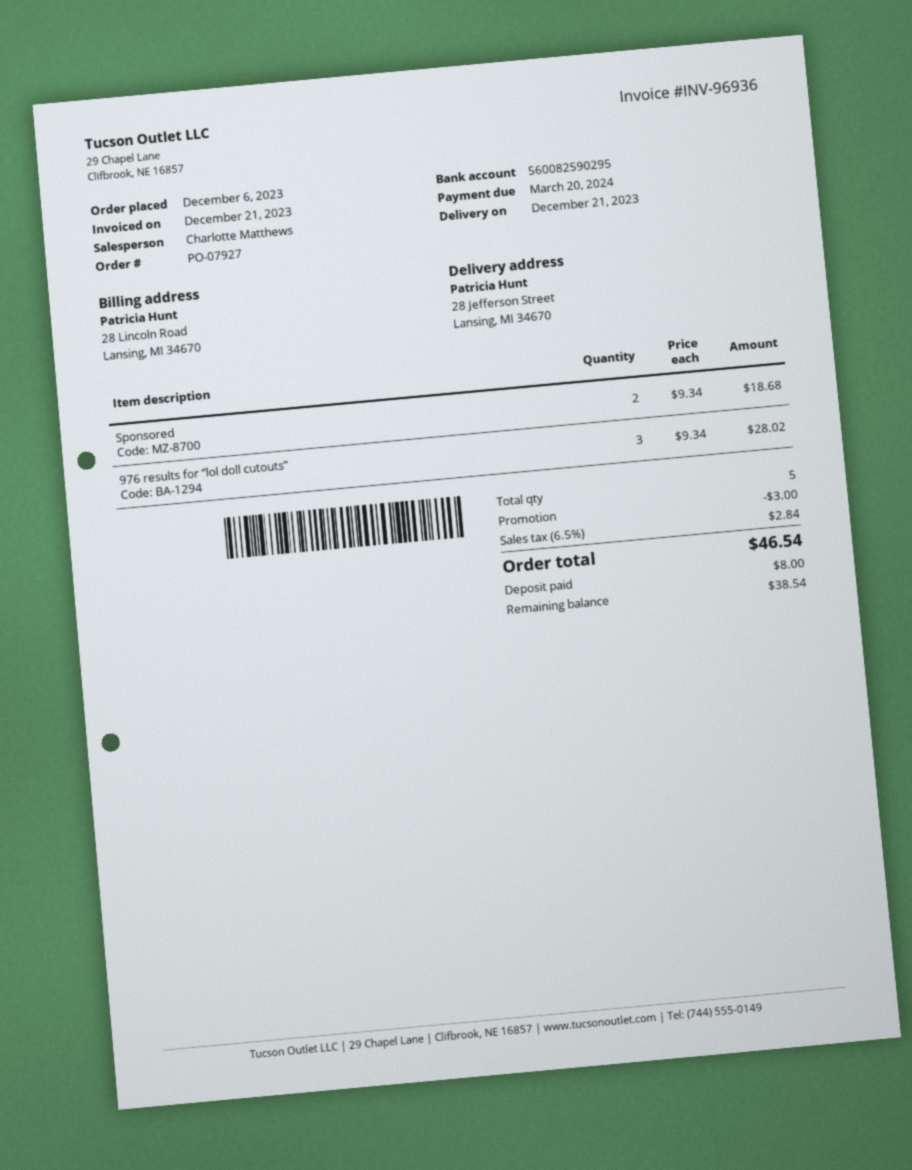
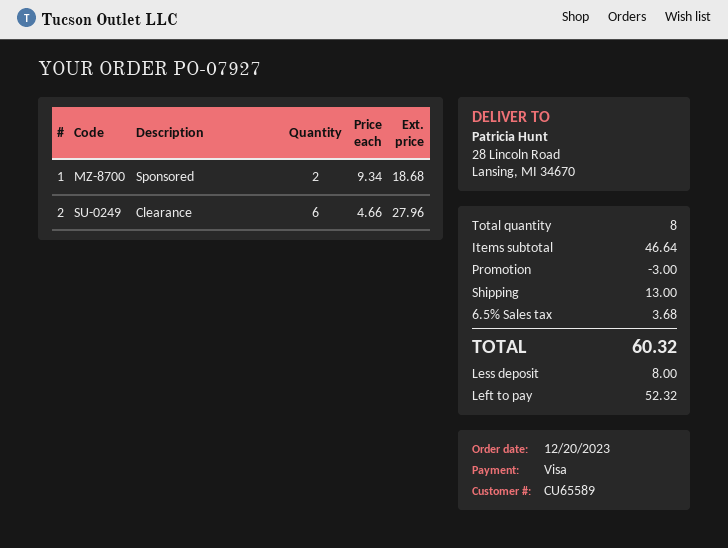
order date: 2023-12-06 -> 2023-12-20
ship to: 28 Jefferson Street, Lansing, MI 34670 -> 28 Lincoln Road, Lansing, MI 34670
976 results for “lol doll cutouts”: 3 x 9.34 = 28.02 -> none
Clearance: none -> 6 x 4.66 = 27.96
total quantity: 5 -> 8
shipping: none -> 13.00
tax: 6.5% = 2.84 -> 6.5% = 3.68
total: 46.54 -> 60.32
balance: 38.54 -> 52.32

